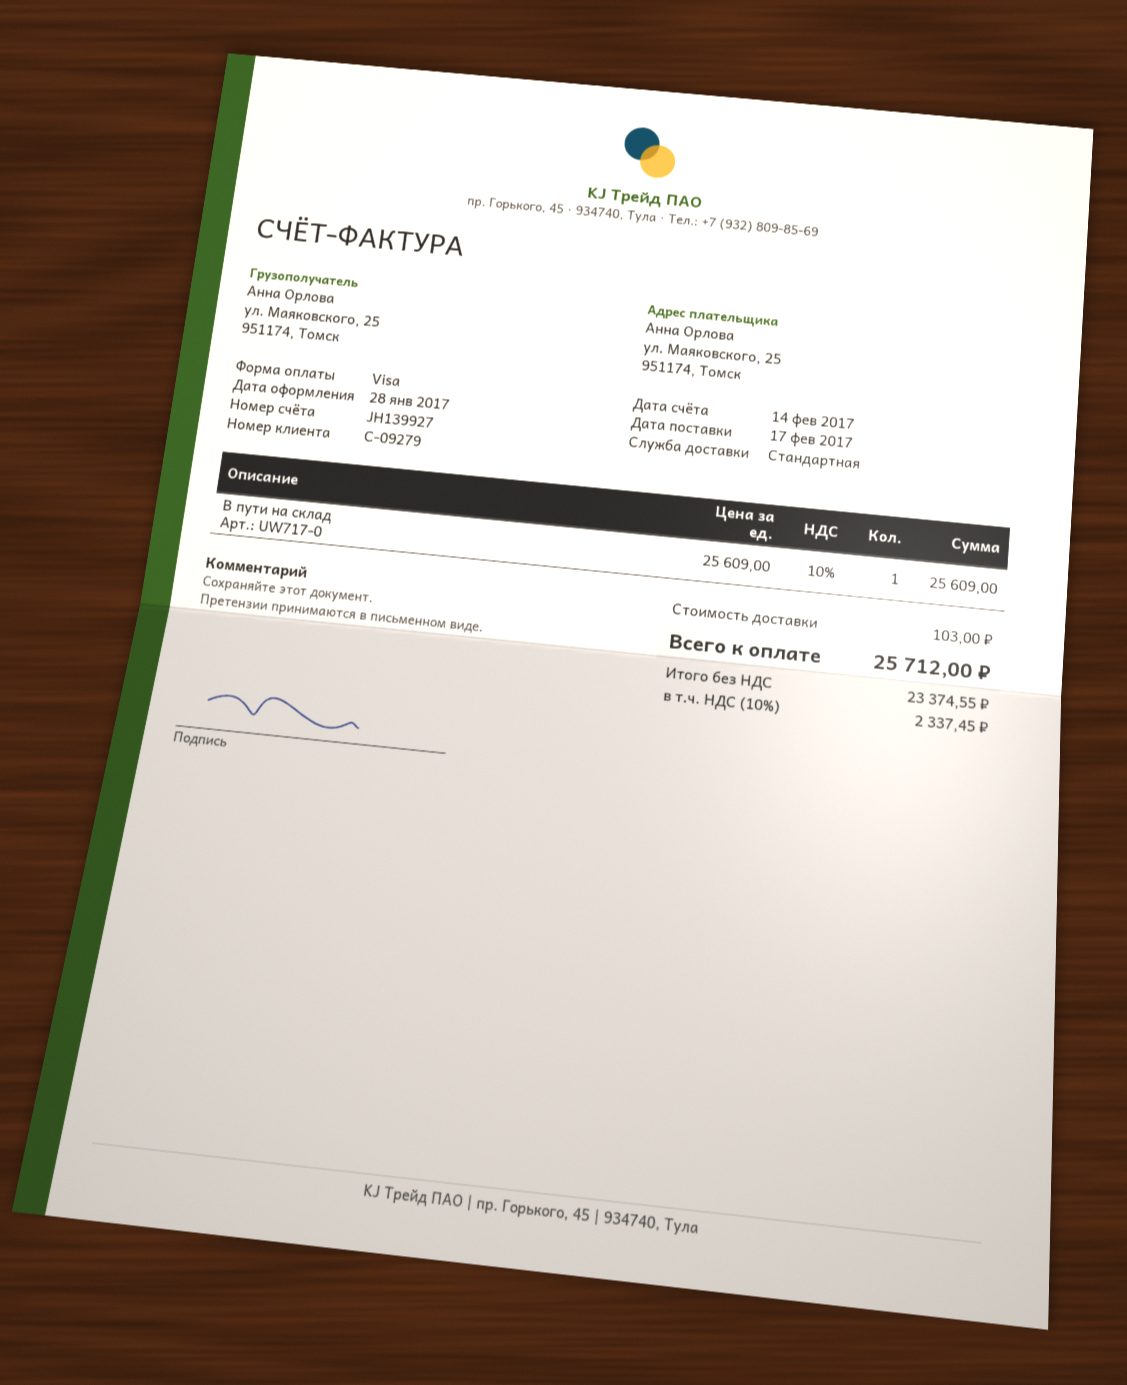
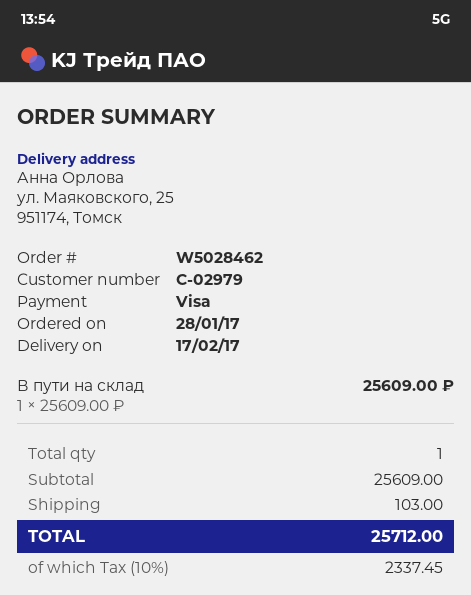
customer number: C-09279 -> C-02979

